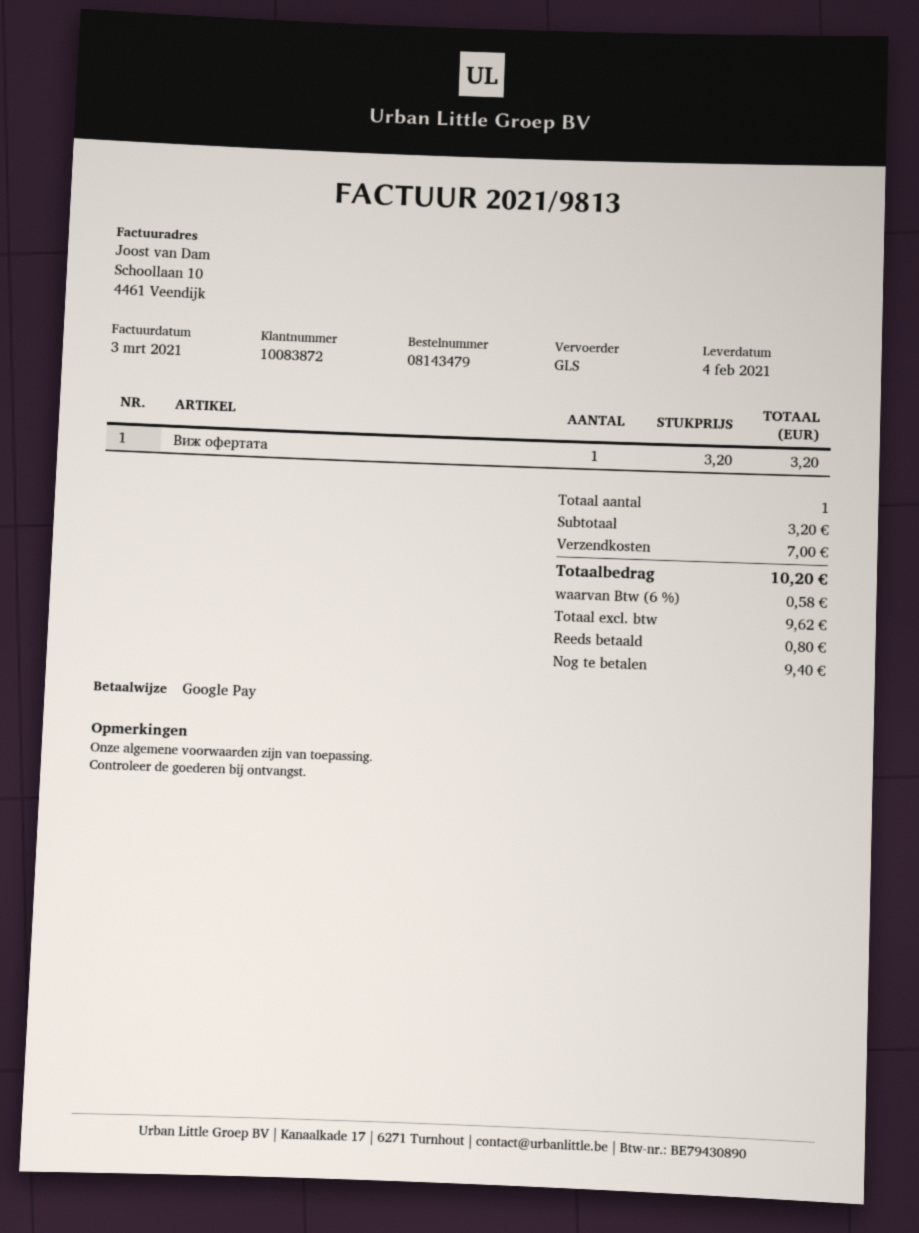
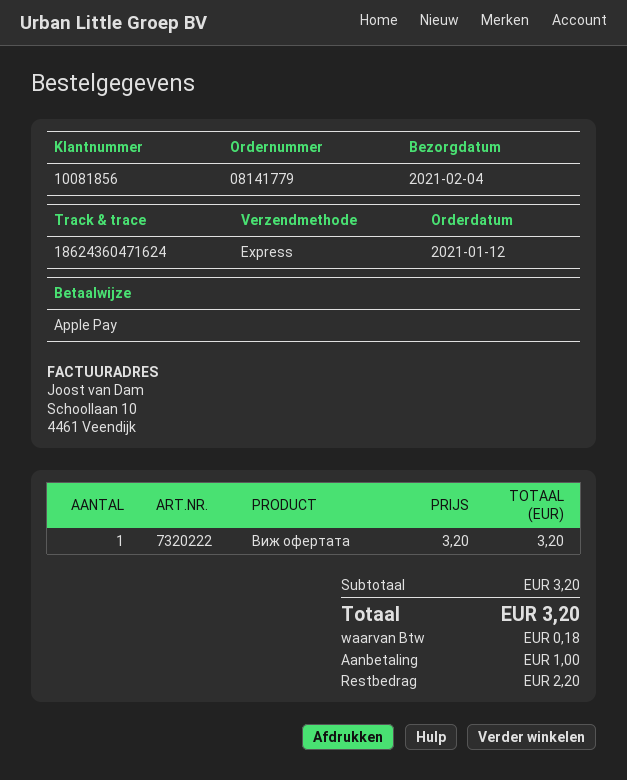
order number: 08143479 -> 08141779
customer number: 10083872 -> 10081856
payment method: Google Pay -> Apple Pay
shipping method: GLS -> express
shipping: 7.00 -> none
tax: 0.58 -> 0.18
total: 10.20 -> 3.20
deposit: 0.80 -> 1.00
balance: 9.40 -> 2.20

